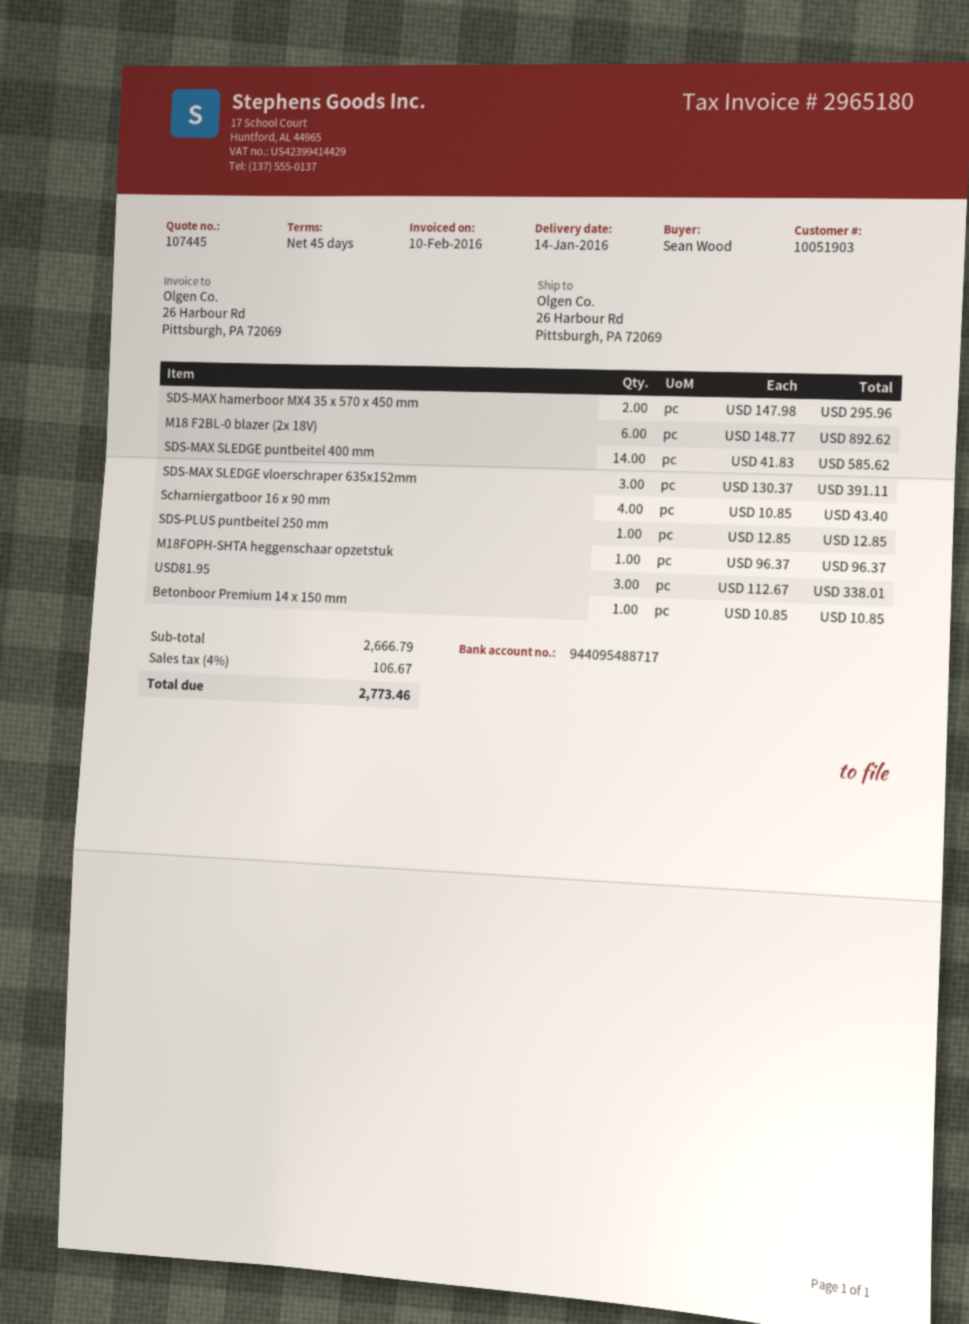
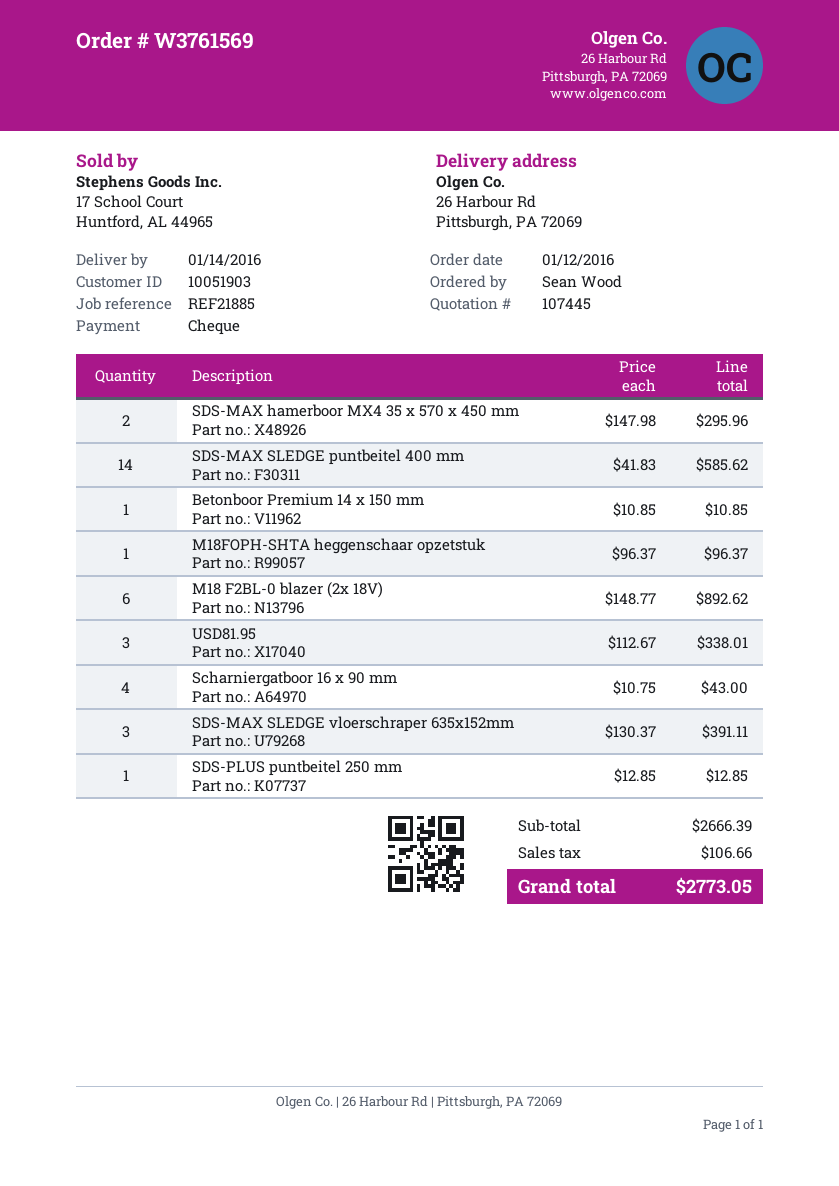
Scharniergatboor 16 x 90 mm: 4 x 10.85 = 43.40 -> 4 x 10.75 = 43.00
subtotal: 2666.79 -> 2666.39
tax: 106.67 -> 106.66
total: 2773.46 -> 2773.05

